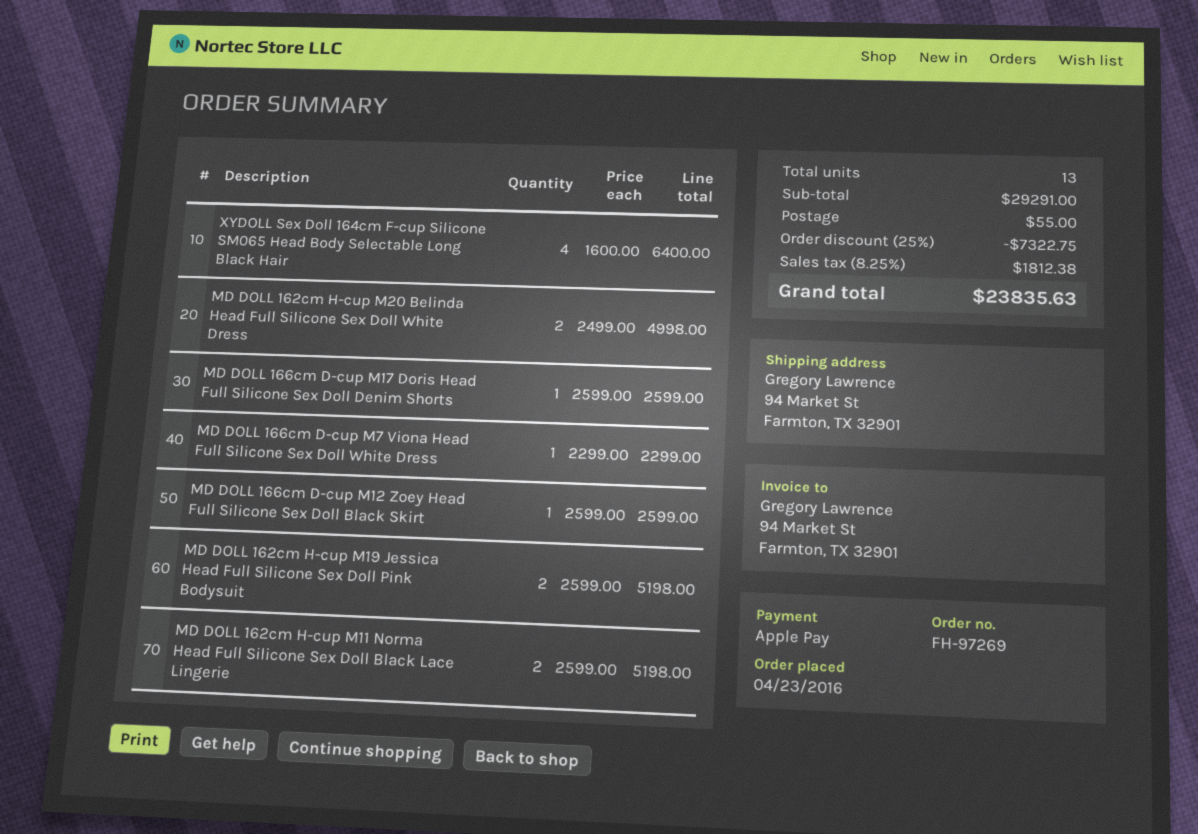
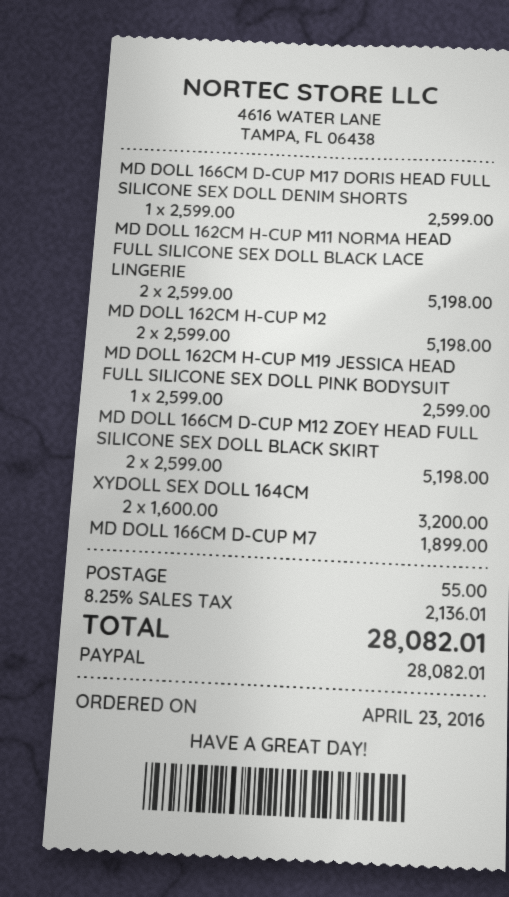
payment method: Apple Pay -> PayPal
XYDOLL Sex Doll 164cm F-cup Silicone SM065 Head Body Selectable Long Black Hair: 4 x 1600.00 = 6400.00 -> 2 x 1600.00 = 3200.00
MD DOLL 162cm H-cup M20 Belinda Head Full Silicone Sex Doll White Dress: 2 x 2499.00 = 4998.00 -> 2 x 2599.00 = 5198.00
MD DOLL 166cm D-cup M7 Viona Head Full Silicone Sex Doll White Dress: 1 x 2299.00 = 2299.00 -> 1 x 1899.00 = 1899.00
MD DOLL 166cm D-cup M12 Zoey Head Full Silicone Sex Doll Black Skirt: 1 x 2599.00 = 2599.00 -> 2 x 2599.00 = 5198.00
MD DOLL 162cm H-cup M19 Jessica Head Full Silicone Sex Doll Pink Bodysuit: 2 x 2599.00 = 5198.00 -> 1 x 2599.00 = 2599.00
discount: 25% = 7322.75 -> none
tax: 8.25% = 1812.38 -> 8.25% = 2136.01
total: 23835.63 -> 28082.01

